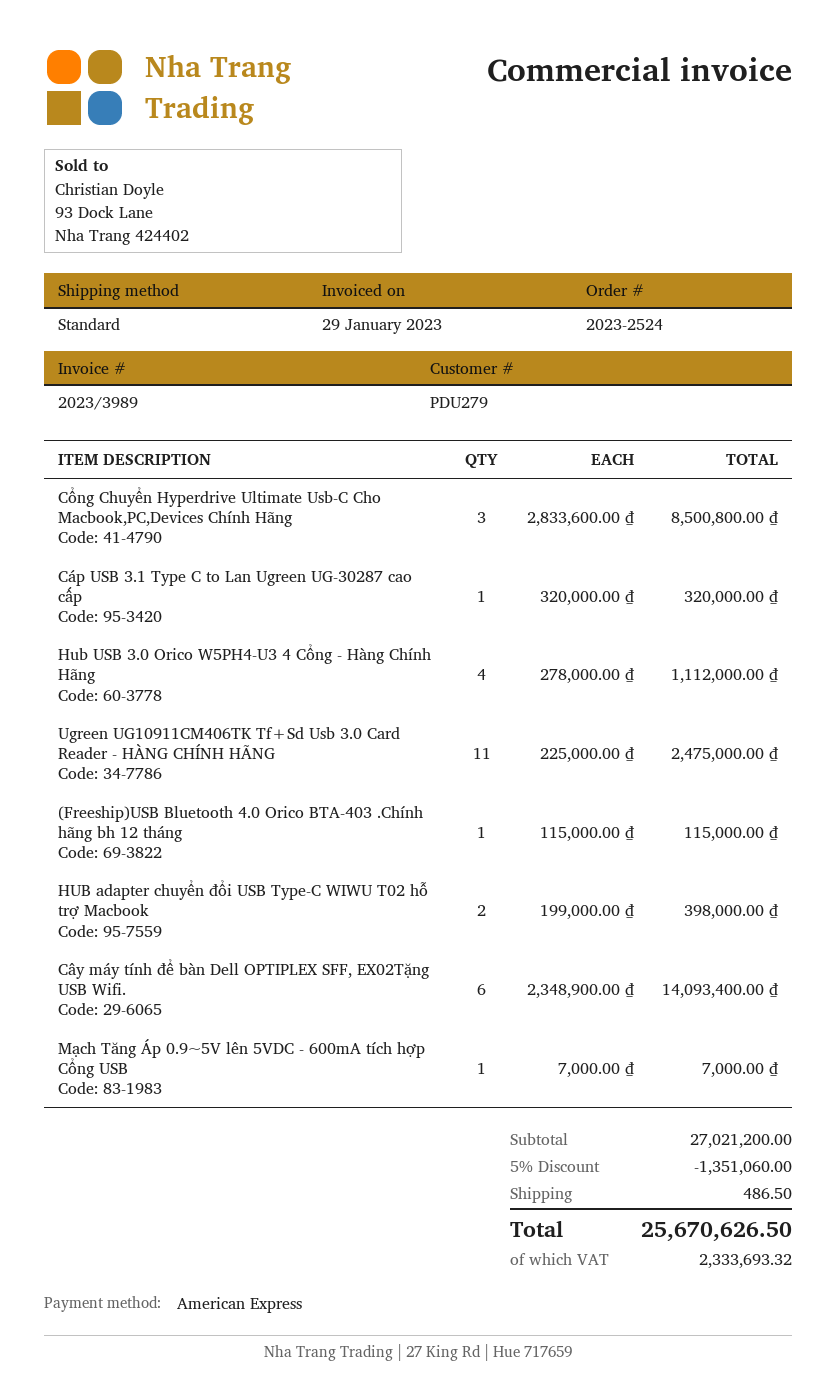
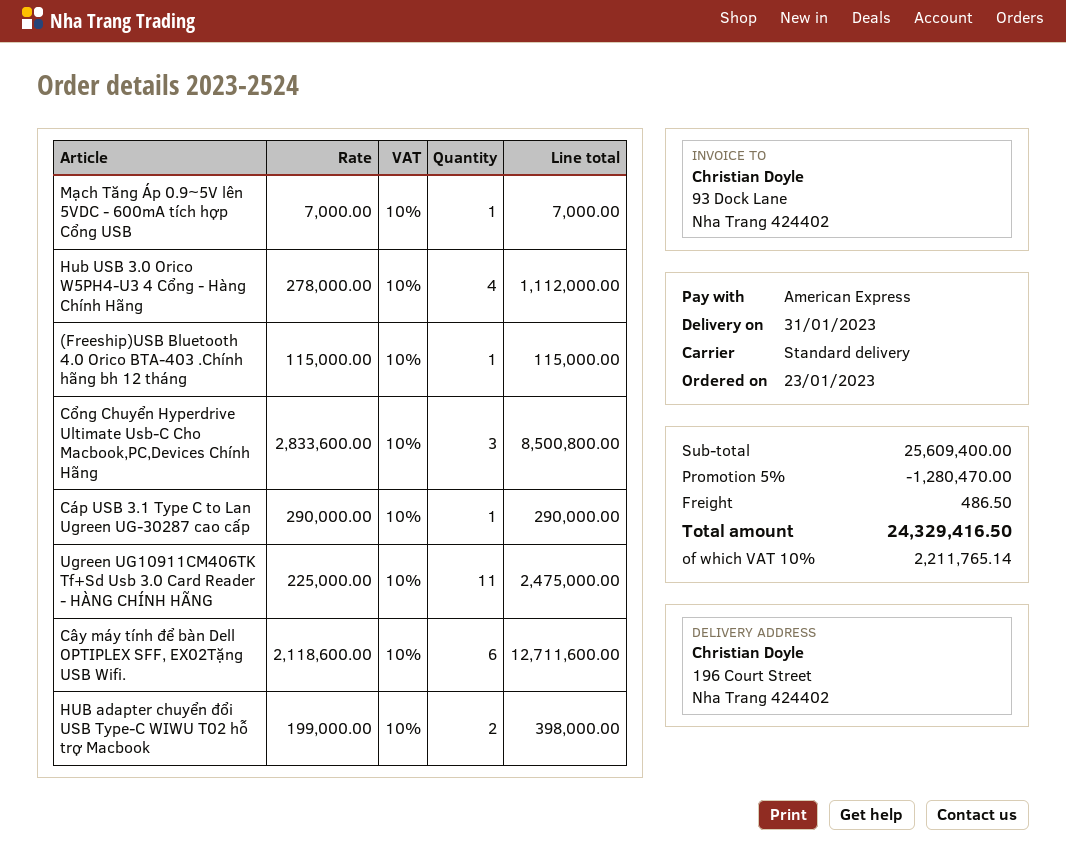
Cáp USB 3.1 Type C to Lan Ugreen UG-30287 cao cấp: 1 x 320000.00 = 320000.00 -> 1 x 290000.00 = 290000.00
Cây máy tính để bàn Dell OPTIPLEX SFF, EX02Tặng USB Wifi.: 6 x 2348900.00 = 14093400.00 -> 6 x 2118600.00 = 12711600.00
subtotal: 27021200.00 -> 25609400.00
discount: 5% = 1351060.00 -> 5% = 1280470.00
tax: 2333693.32 -> 2211765.14
total: 25670626.50 -> 24329416.50

